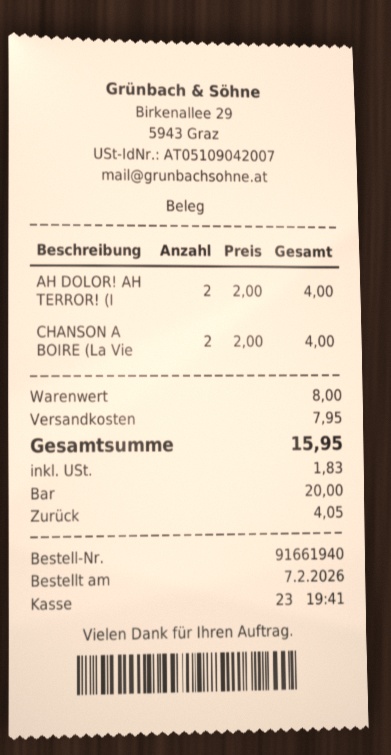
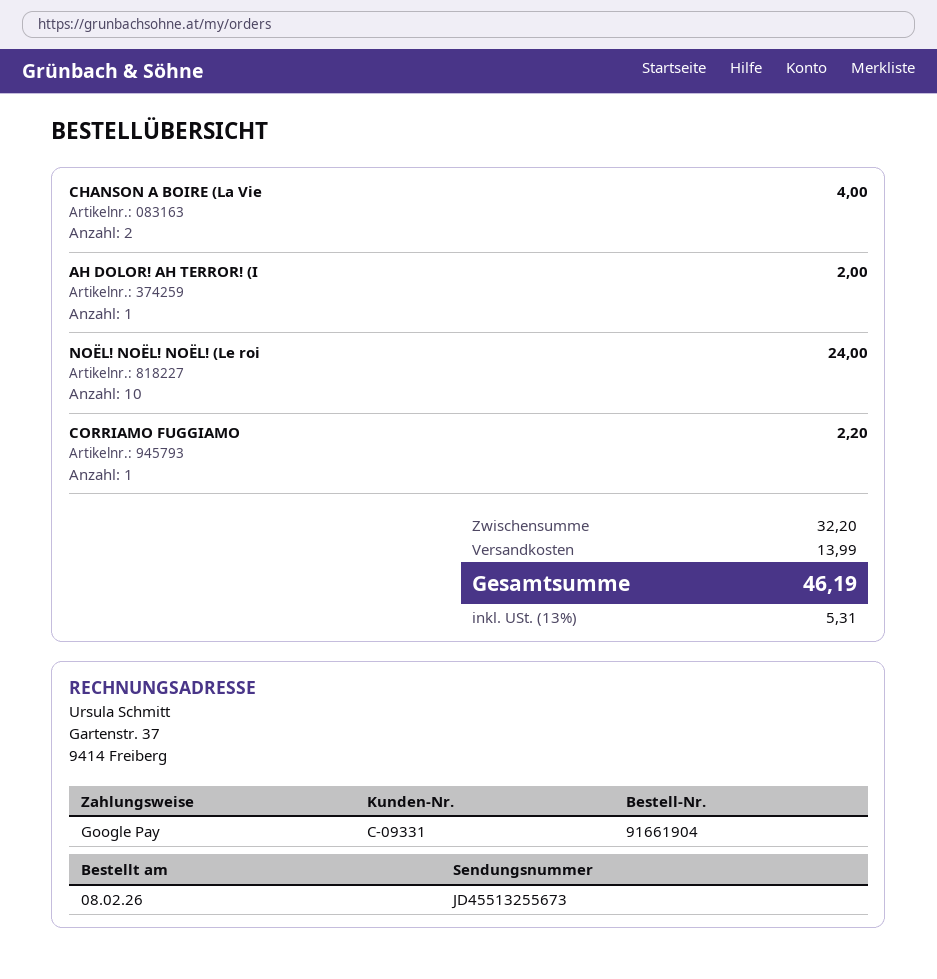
order number: 91661940 -> 91661904
order date: 2026-02-07 -> 2026-02-08
payment method: cash -> Google Pay
AH DOLOR! AH TERROR! (I: 2 for 4.00 -> 1 for 2.00
NOËL! NOËL! NOËL! (Le roi: none -> 10 for 24.00
CORRIAMO FUGGIAMO: none -> 1 for 2.20
subtotal: 8.00 -> 32.20
shipping: 7.95 -> 13.99
tax: 1.83 -> 5.31
total: 15.95 -> 46.19

